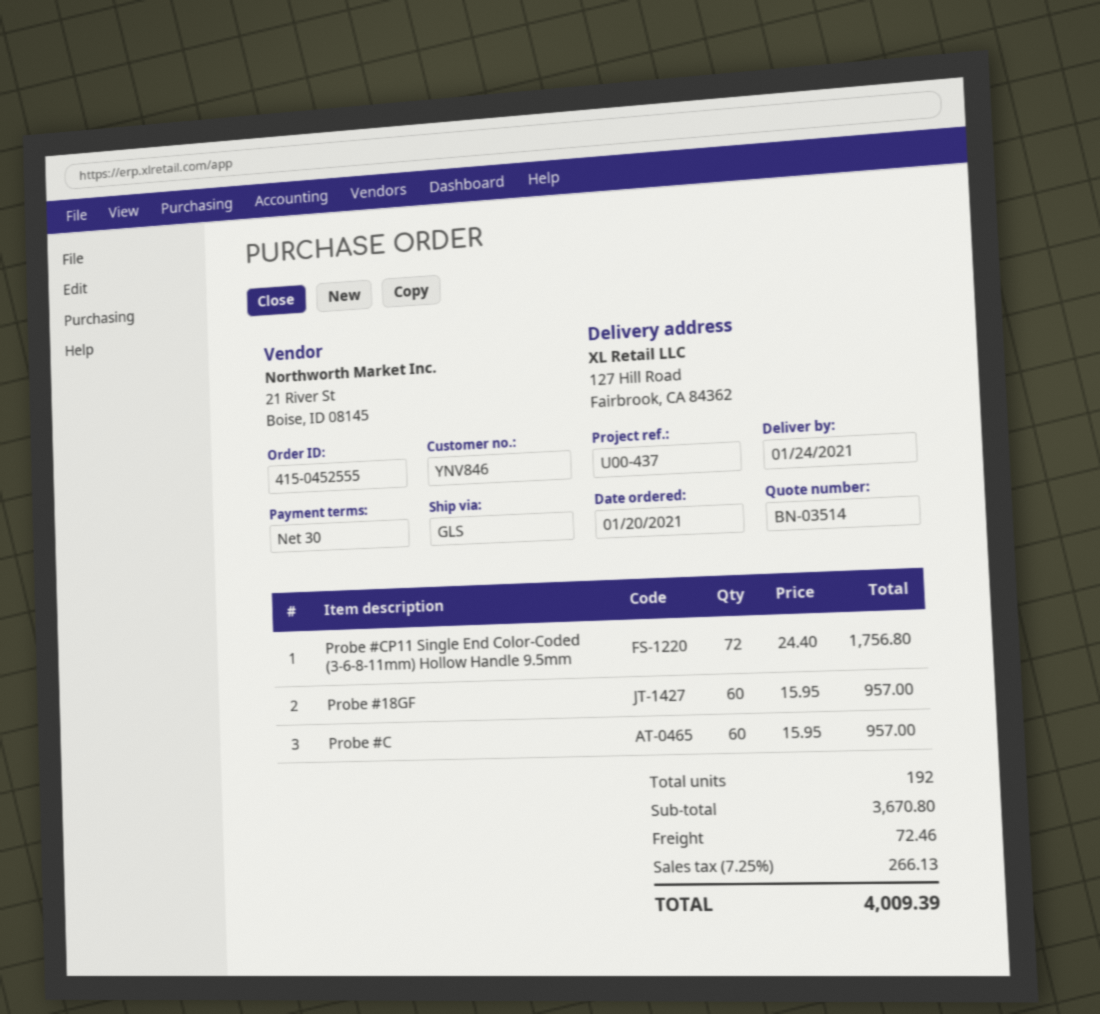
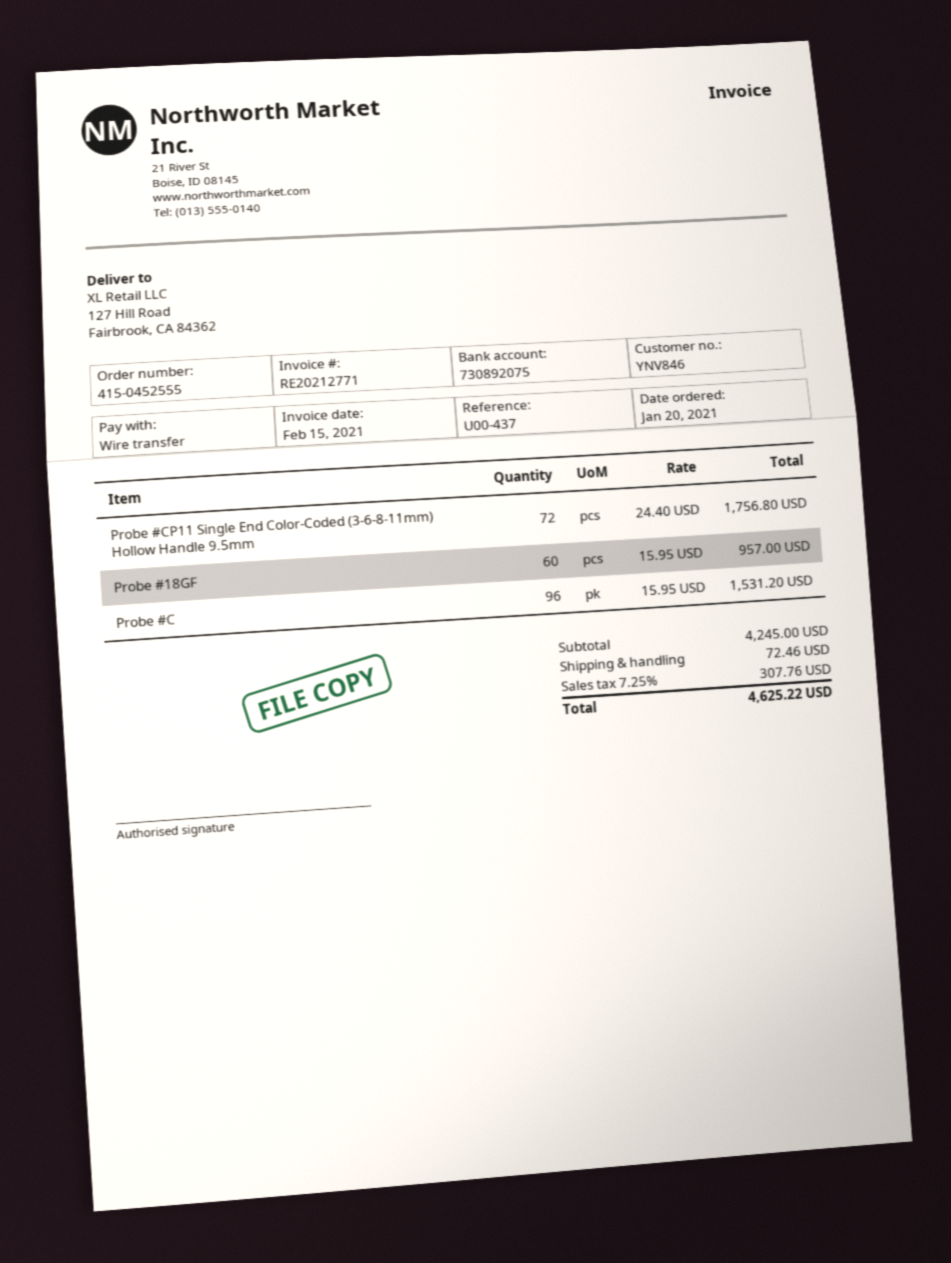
Probe #C: 60 x 15.95 = 957.00 -> 96 x 15.95 = 1531.20
subtotal: 3670.80 -> 4245.00
tax: 7.25% = 266.13 -> 7.25% = 307.76
total: 4009.39 -> 4625.22

